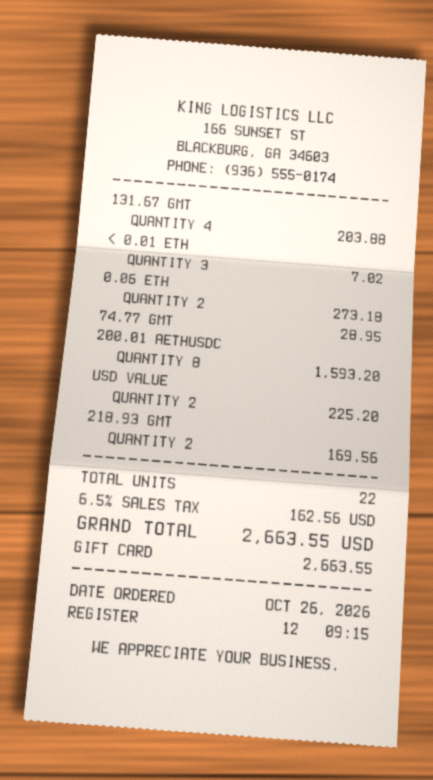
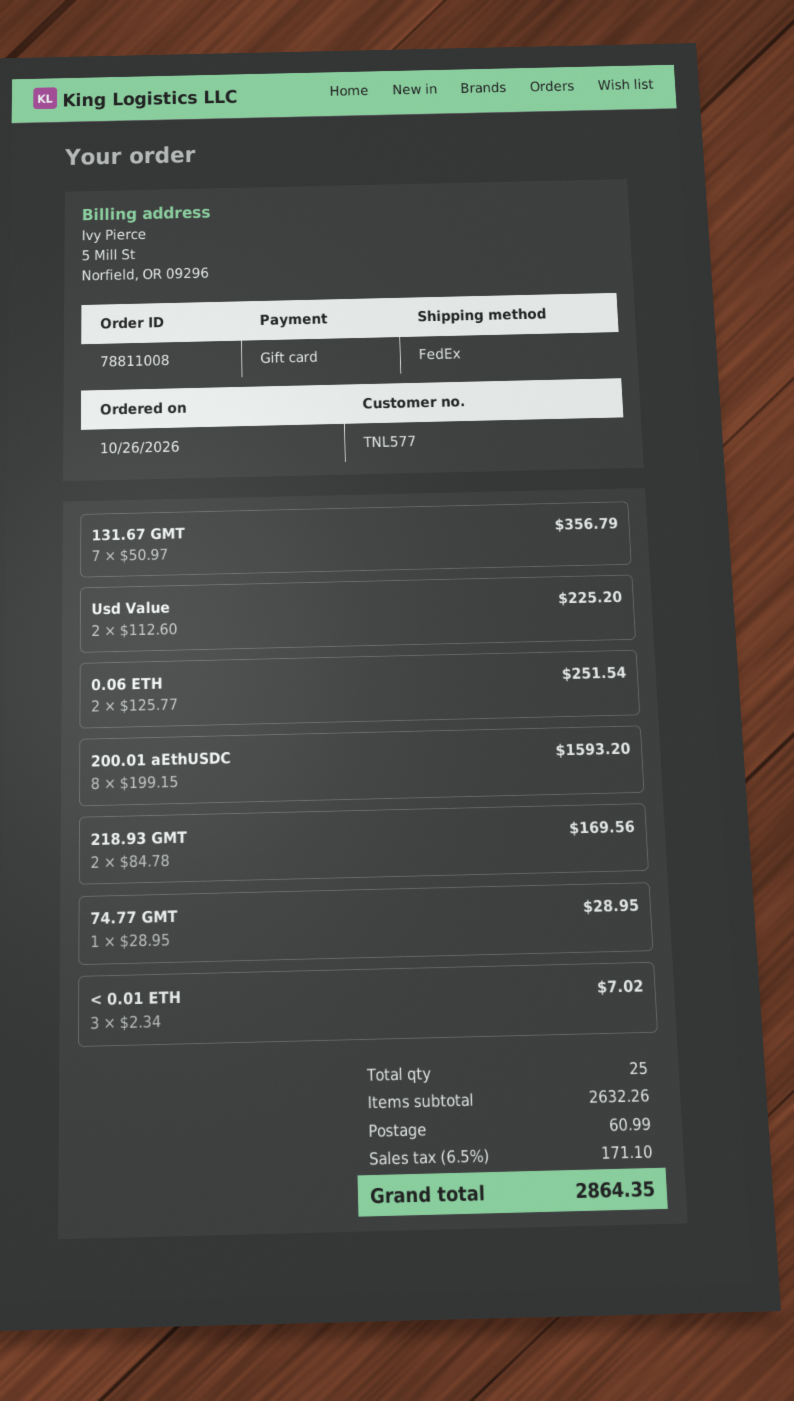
131.67 GMT: 4 for 203.88 -> 7 for 356.79
0.06 ETH: 2 for 273.18 -> 2 for 251.54
total quantity: 22 -> 25
shipping: none -> 60.99
tax: 6.5% = 162.56 -> 6.5% = 171.10
total: 2663.55 -> 2864.35

